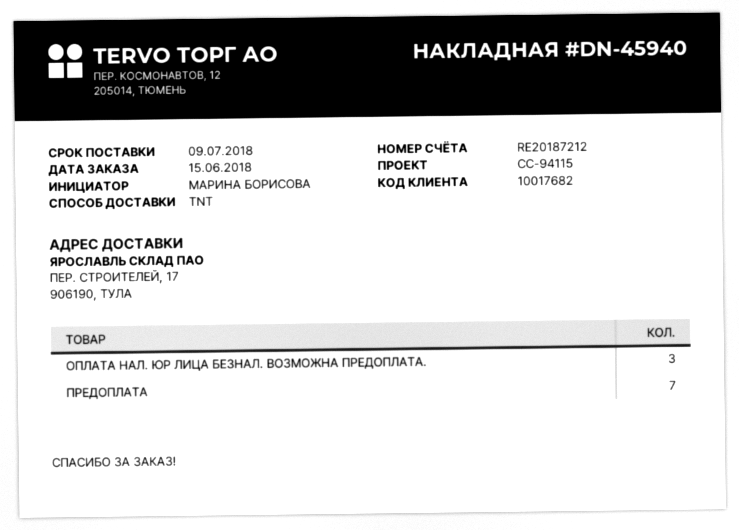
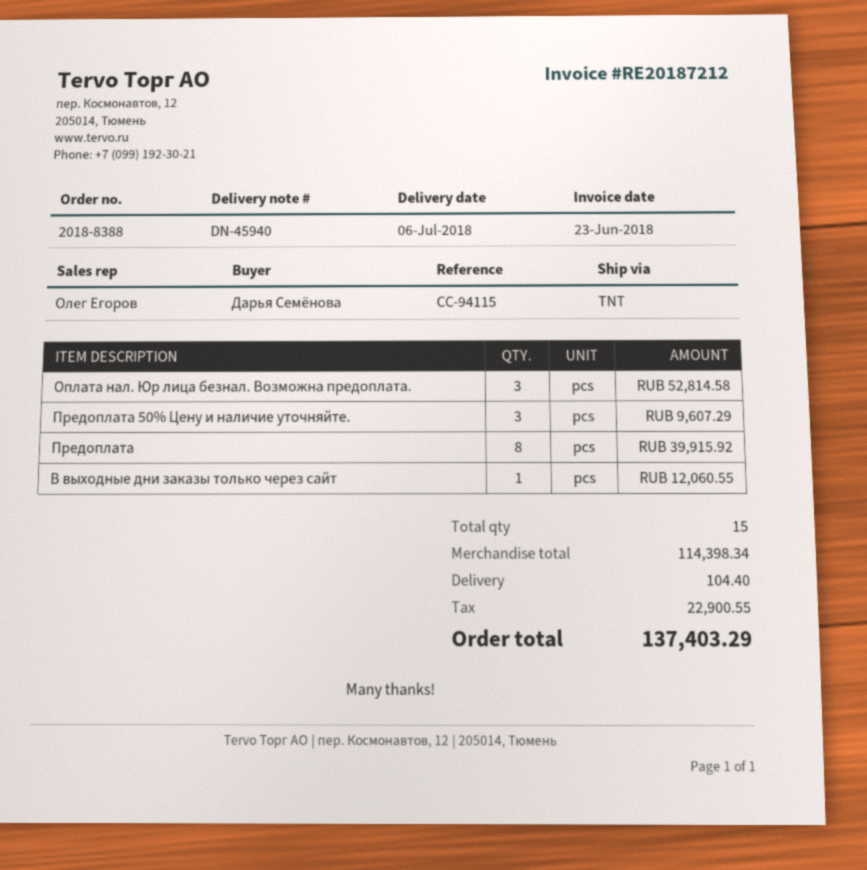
delivery date: 2018-07-09 -> 2018-07-06
ordered by: МАРИНА БОРИСОВА -> Дарья Семёнова
ПРЕДОПЛАТА: 7 -> 8
Предоплата 50% Цену и наличие уточняйте.: none -> 3
В выходные дни заказы только через сайт: none -> 1

